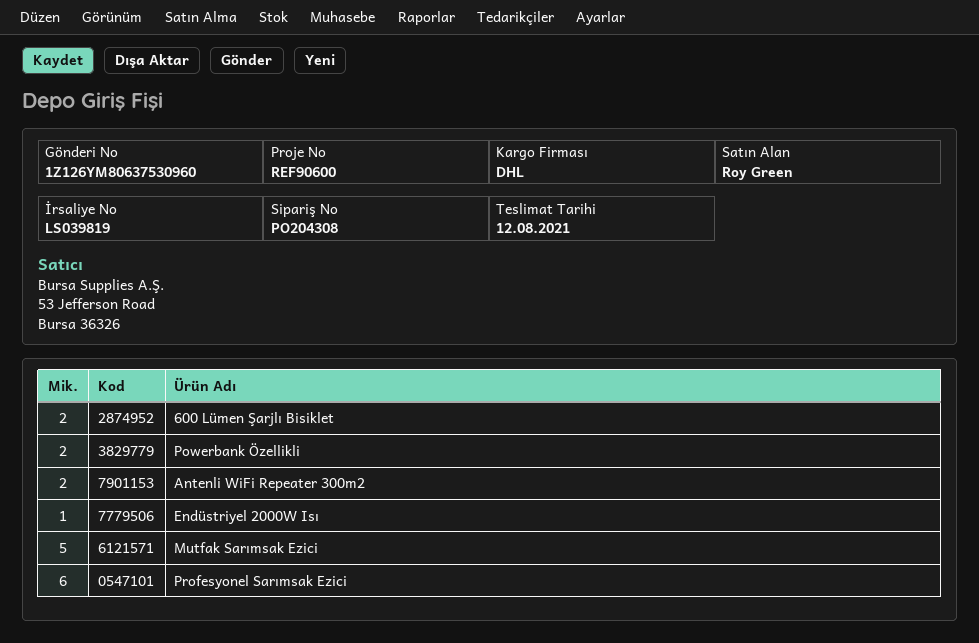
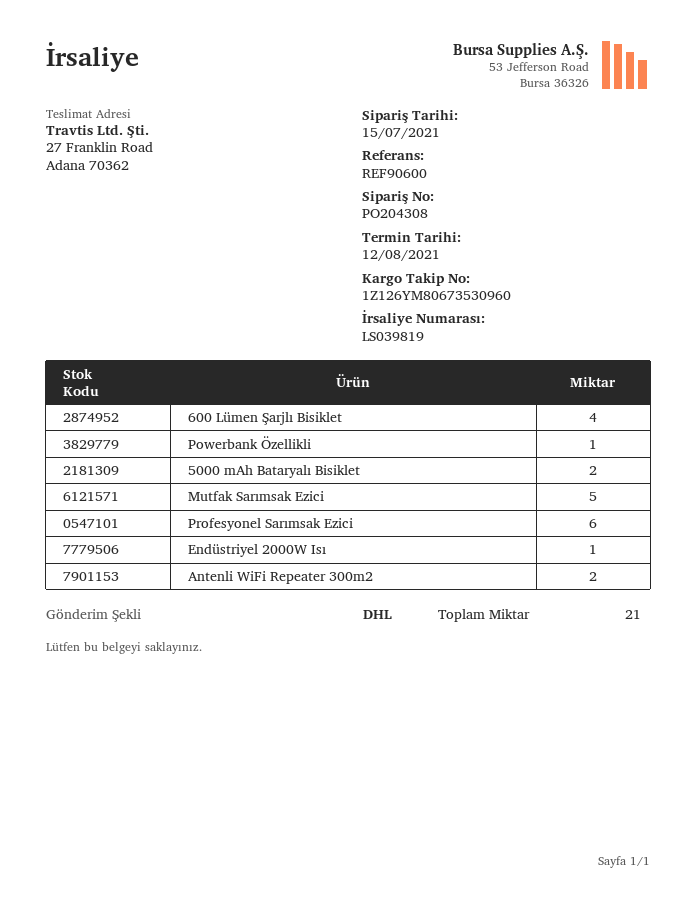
tracking number: 1Z126YM80637530960 -> 1Z126YM80673530960
600 Lümen Şarjlı Bisiklet: 2 -> 4
Powerbank Özellikli: 2 -> 1
5000 mAh Bataryalı Bisiklet: none -> 2

